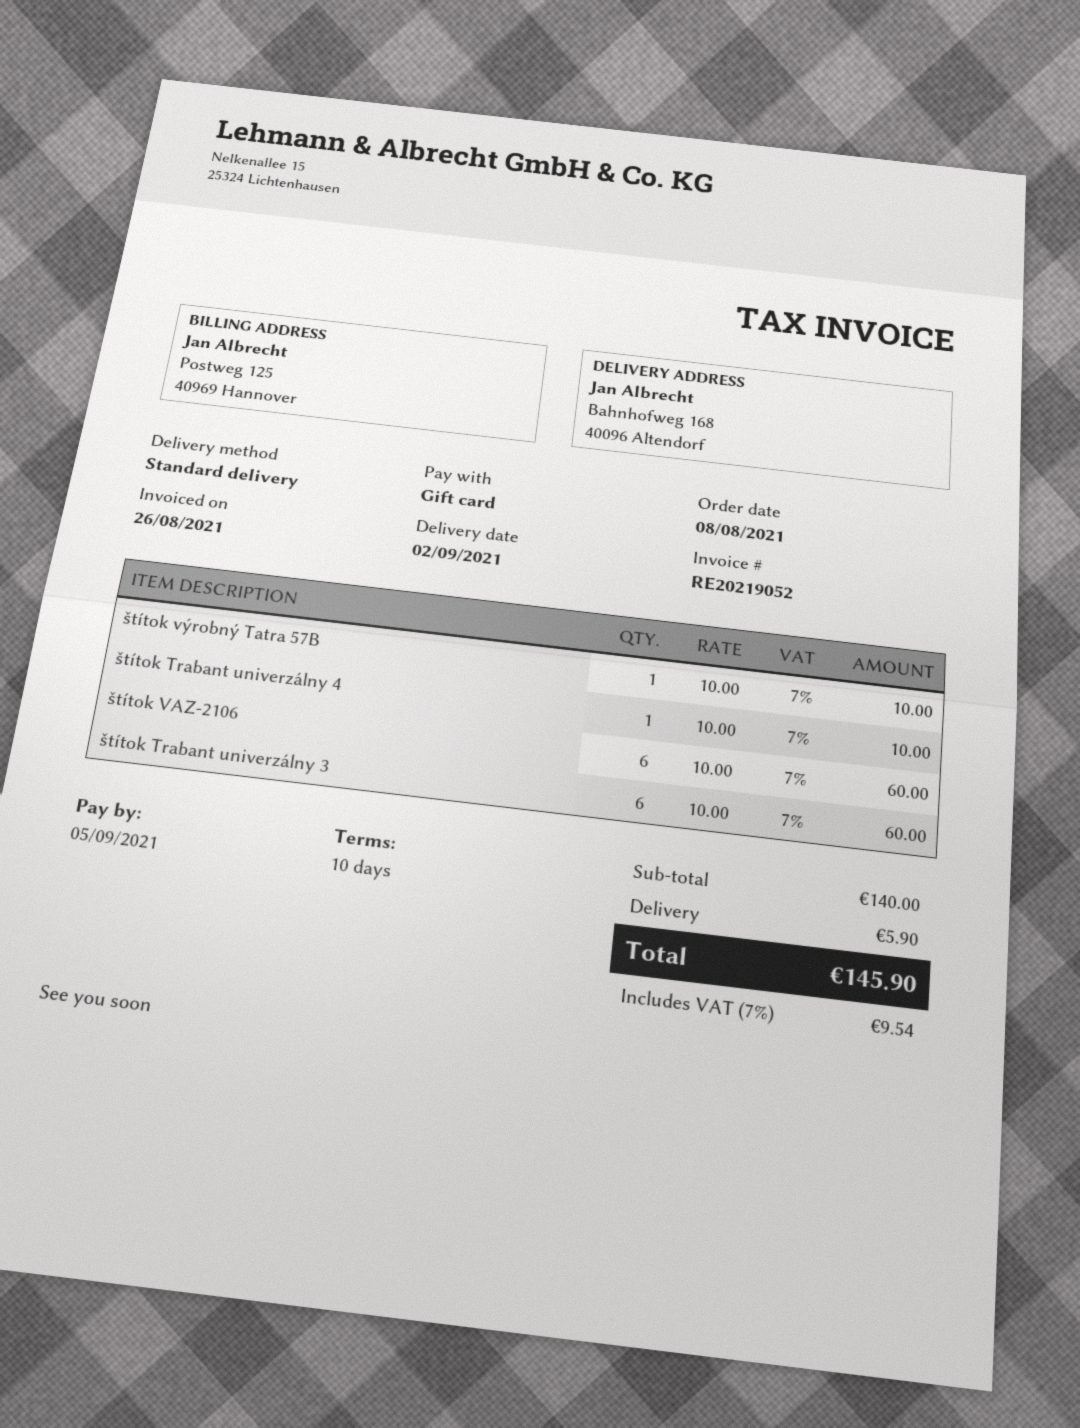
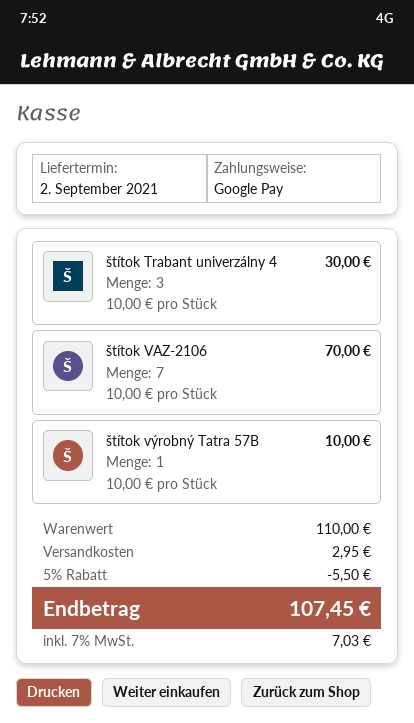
payment method: gift card -> Google Pay
štítok Trabant univerzálny 4: 1 x 10.00 = 10.00 -> 3 x 10.00 = 30.00
štítok VAZ-2106: 6 x 10.00 = 60.00 -> 7 x 10.00 = 70.00
štítok Trabant univerzálny 3: 6 x 10.00 = 60.00 -> none
subtotal: 140.00 -> 110.00
discount: none -> 5% = 5.50
shipping: 5.90 -> 2.95
tax: 7% = 9.54 -> 7% = 7.03
total: 145.90 -> 107.45

